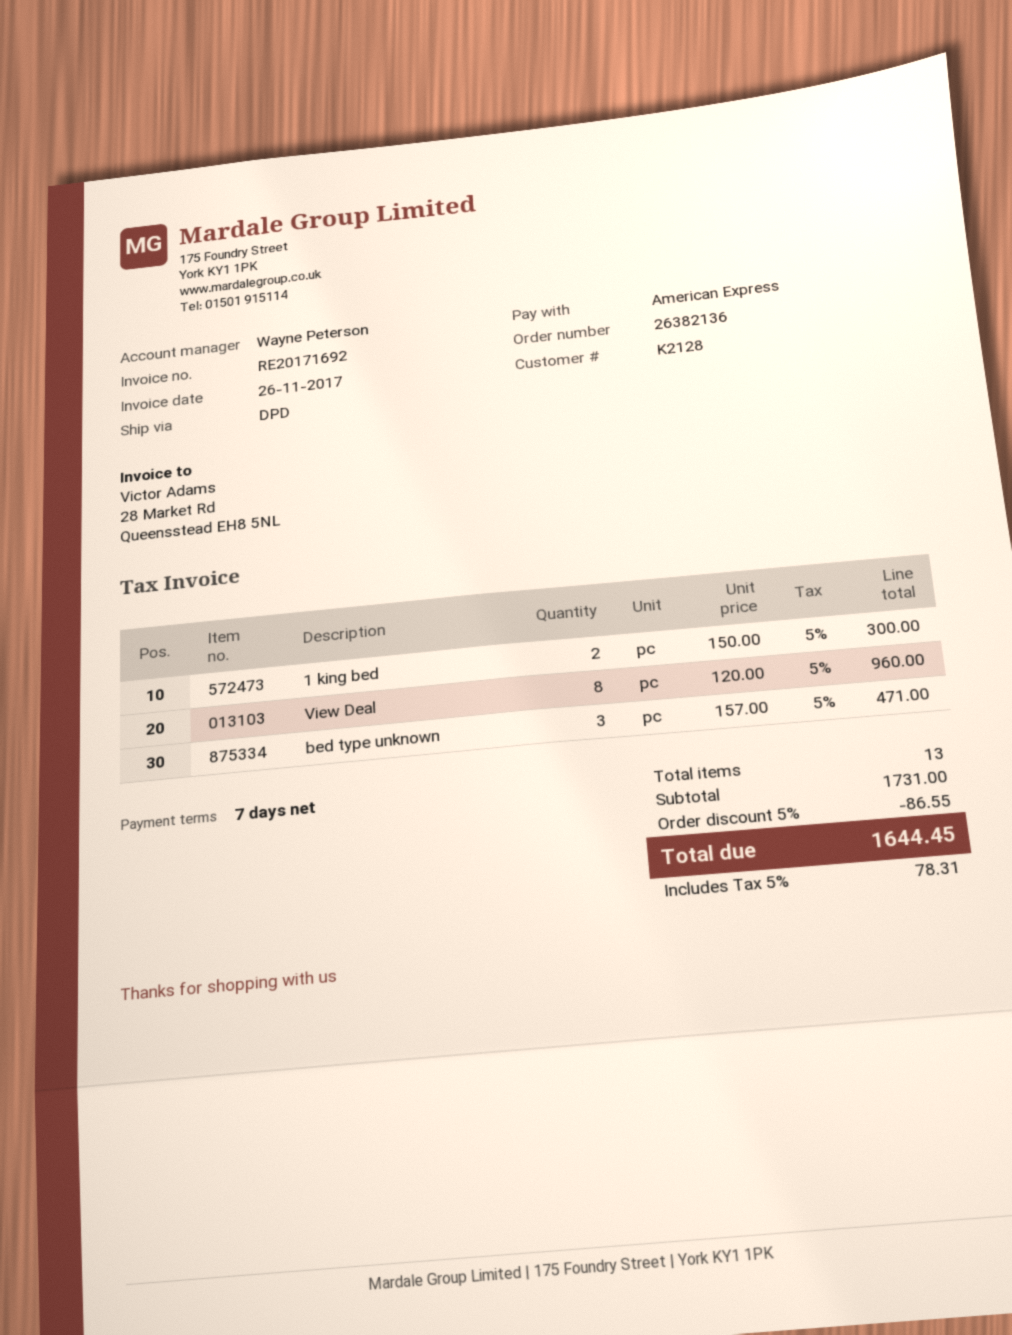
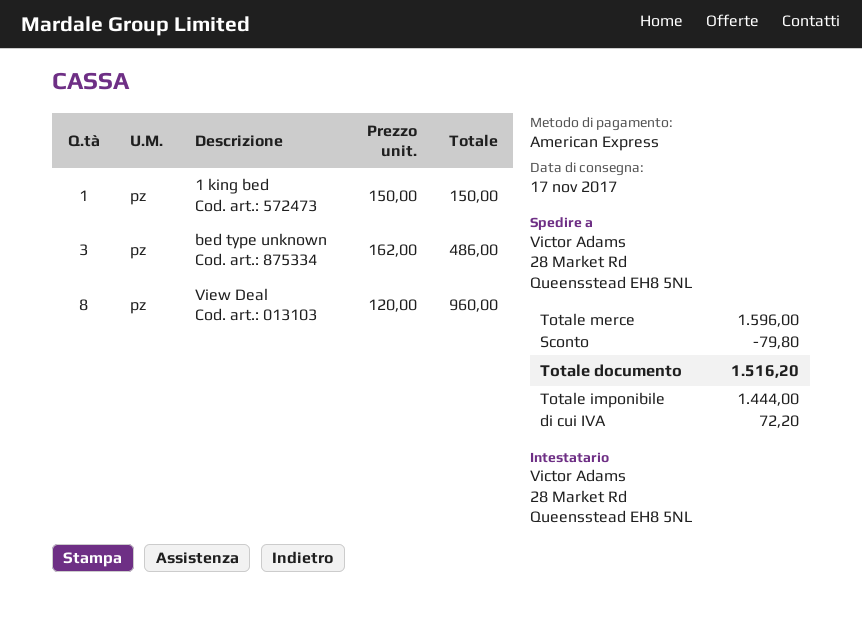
1 king bed: 2 x 150.00 = 300.00 -> 1 x 150.00 = 150.00
bed type unknown: 3 x 157.00 = 471.00 -> 3 x 162.00 = 486.00
subtotal: 1731.00 -> 1596.00
discount: 86.55 -> 79.80
tax: 78.31 -> 72.20
total: 1644.45 -> 1516.20

